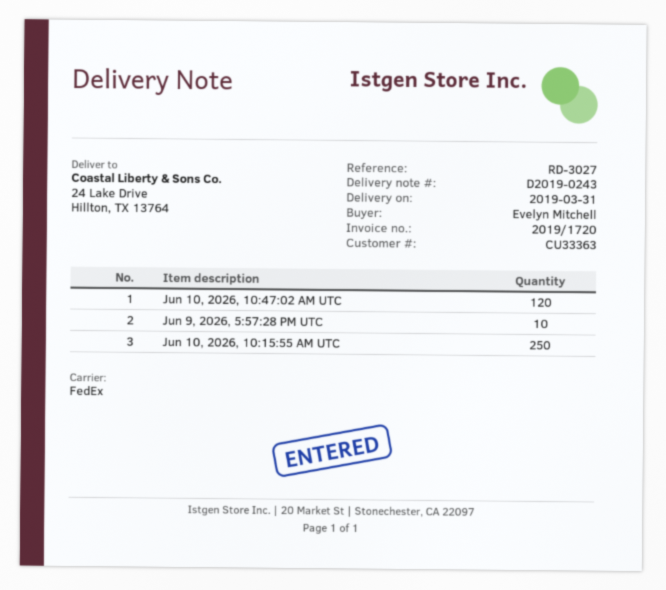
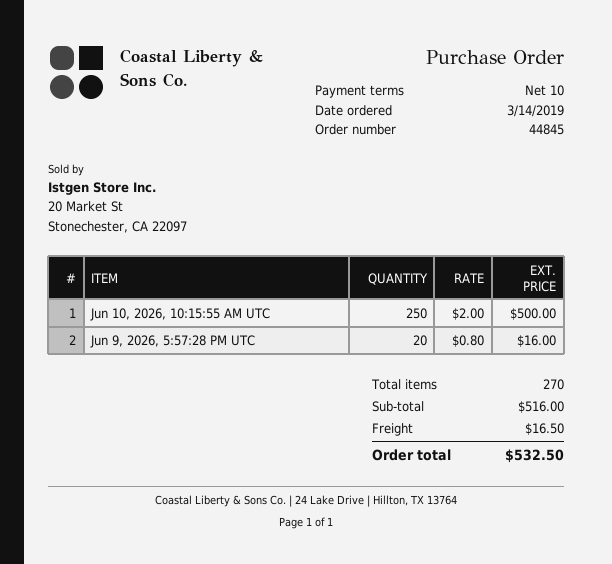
Jun 10, 2026, 10:47:02 AM UTC: 120 -> none
Jun 9, 2026, 5:57:28 PM UTC: 10 -> 20

